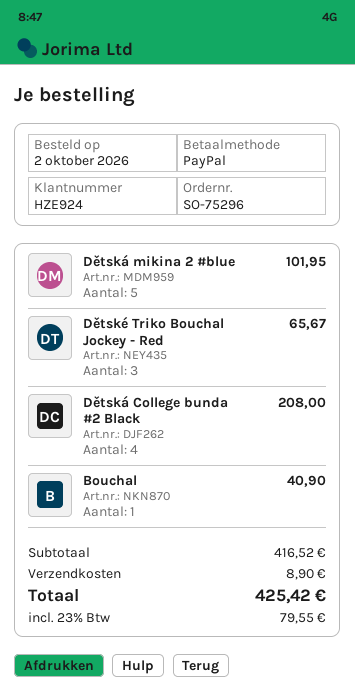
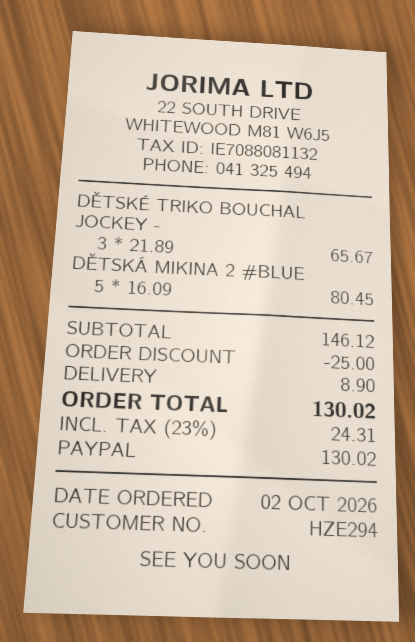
customer number: HZE924 -> HZE294
Dětská mikina 2 #blue: 5 for 101.95 -> 5 for 80.45
Dětská College bunda #2 Black: 4 for 208.00 -> none
Bouchal: 1 for 40.90 -> none
subtotal: 416.52 -> 146.12
discount: none -> 25.00
tax: 23% = 79.55 -> 23% = 24.31
total: 425.42 -> 130.02

